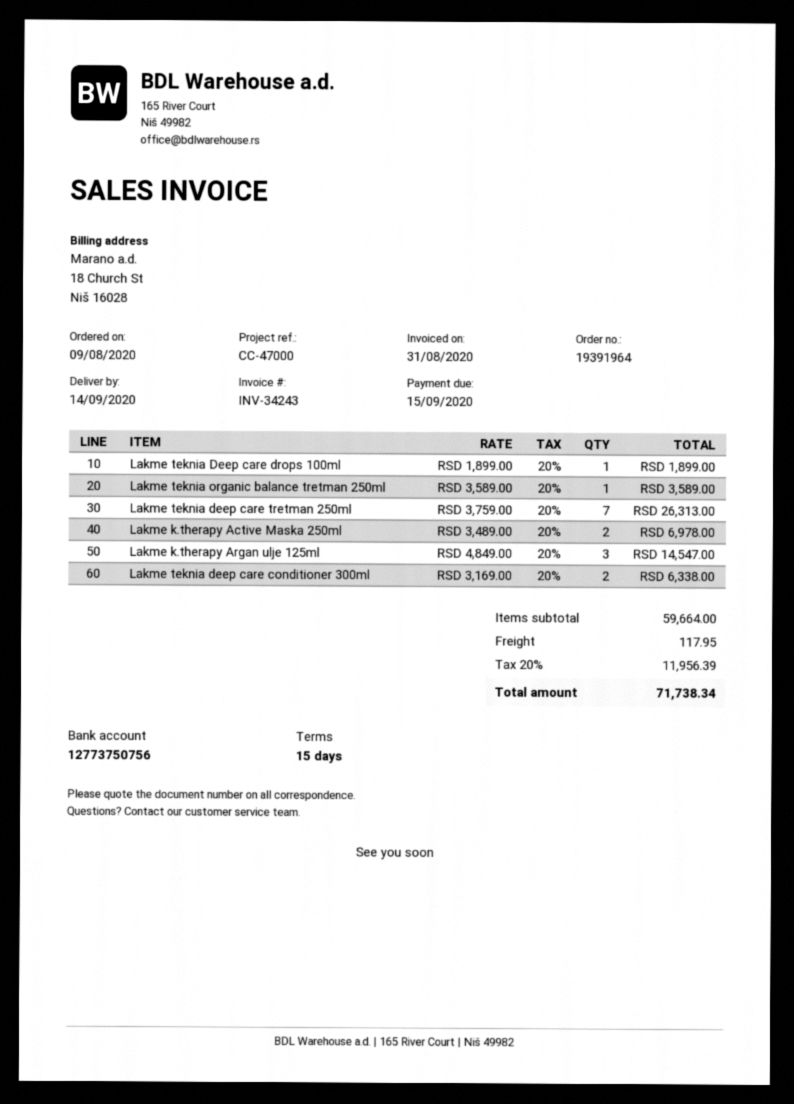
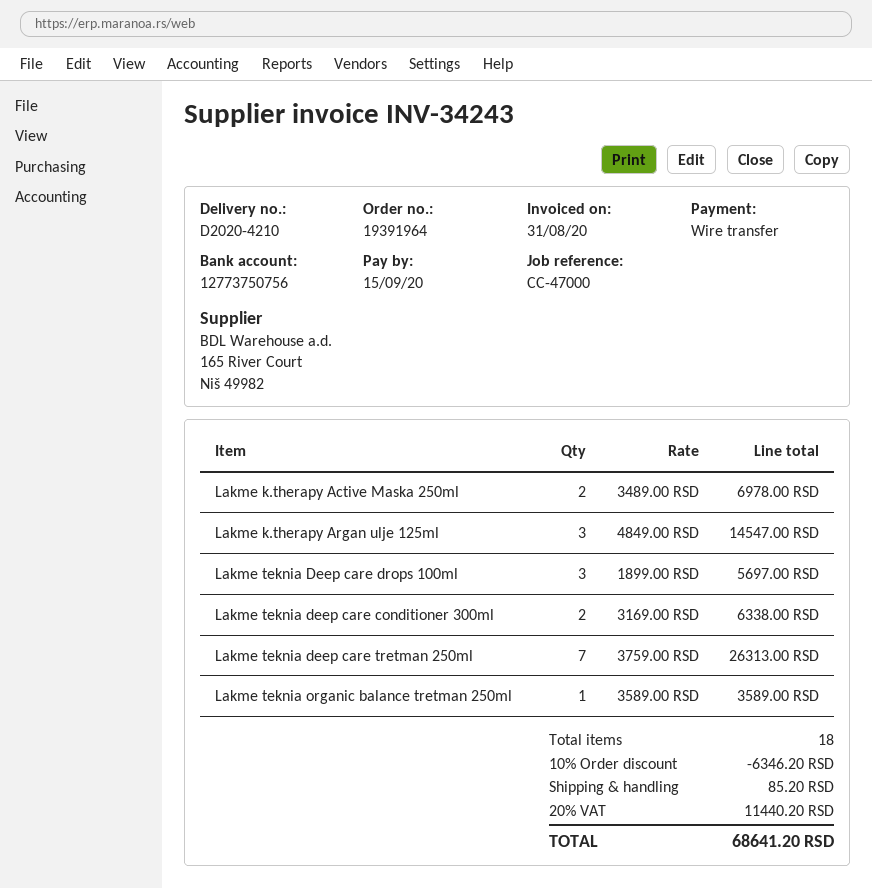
Lakme teknia Deep care drops 100ml: 1 x 1899.00 = 1899.00 -> 3 x 1899.00 = 5697.00
discount: none -> 10% = 6346.20
shipping: 117.95 -> 85.20
tax: 20% = 11956.39 -> 20% = 11440.20
total: 71738.34 -> 68641.20

